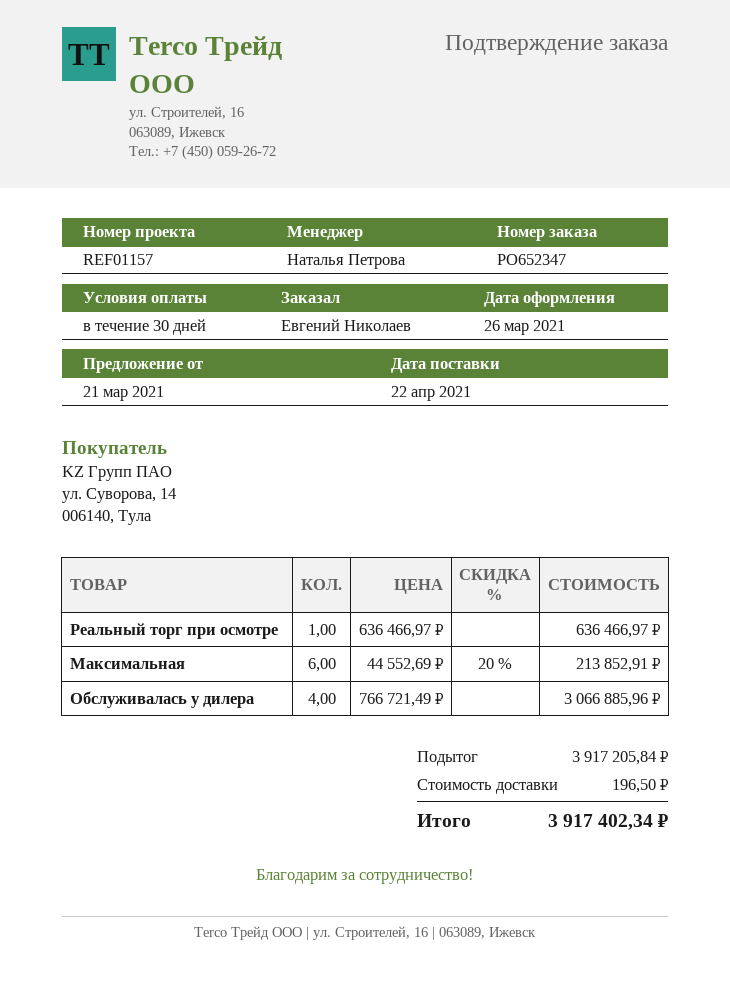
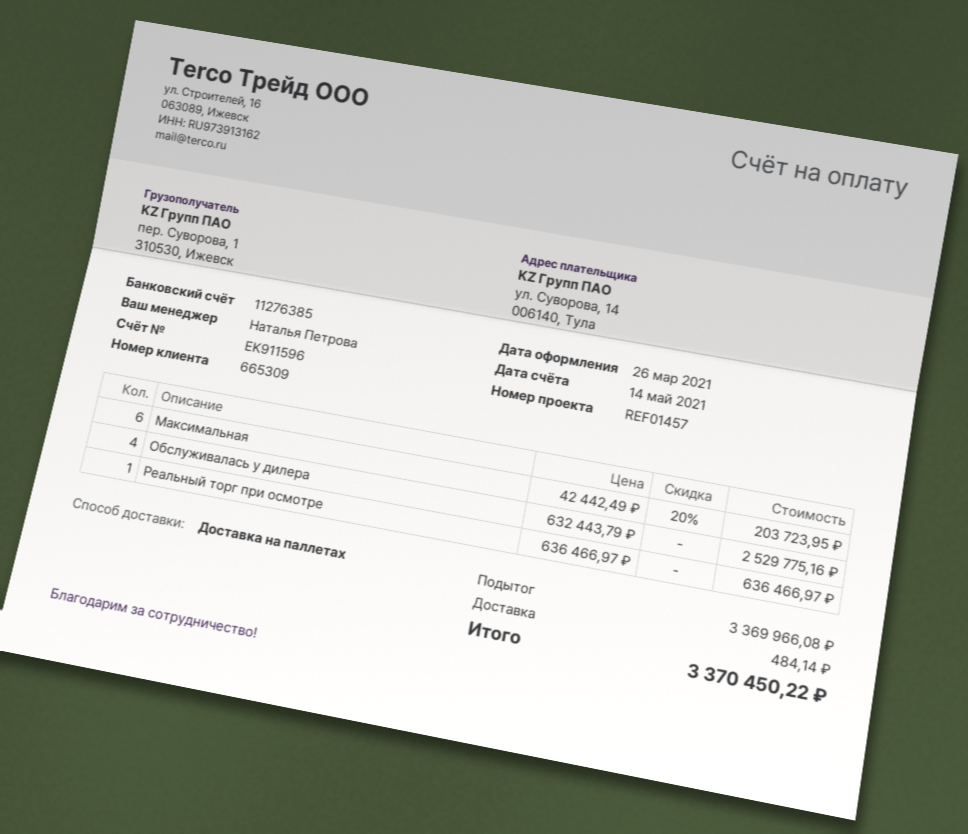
reference: REF01157 -> REF01457
Максимальная: 6 x 44552.69 - 20% = 213852.91 -> 6 x 42442.49 - 20% = 203723.95
Обслуживалась у дилера: 4 x 766721.49 = 3066885.96 -> 4 x 632443.79 = 2529775.16
subtotal: 3917205.84 -> 3369966.08
shipping: 196.50 -> 484.14
total: 3917402.34 -> 3370450.22

